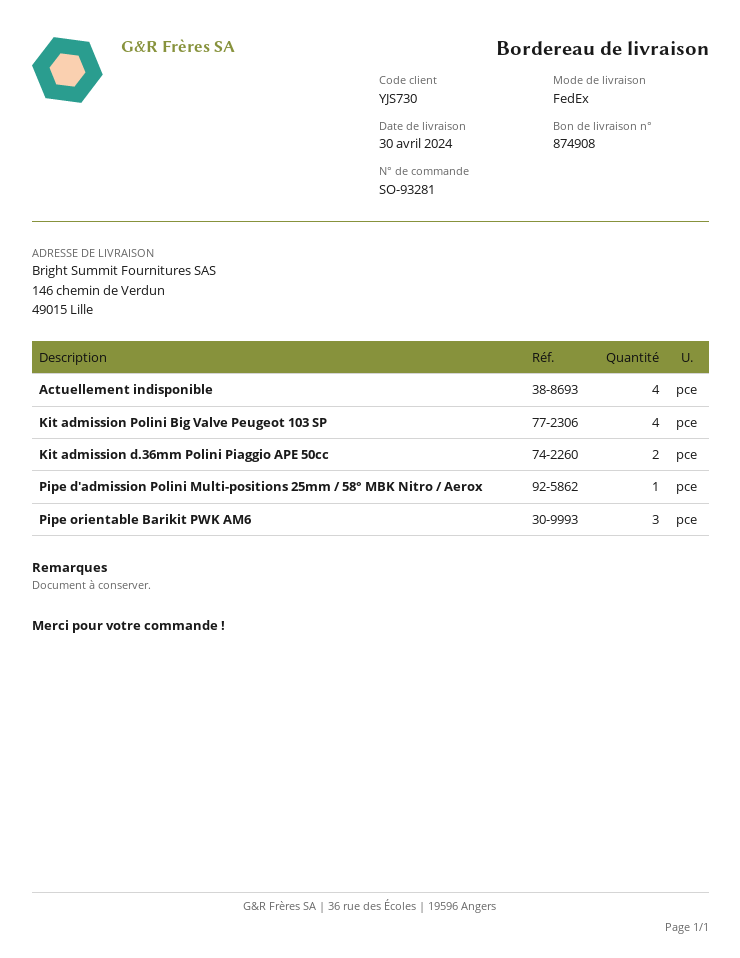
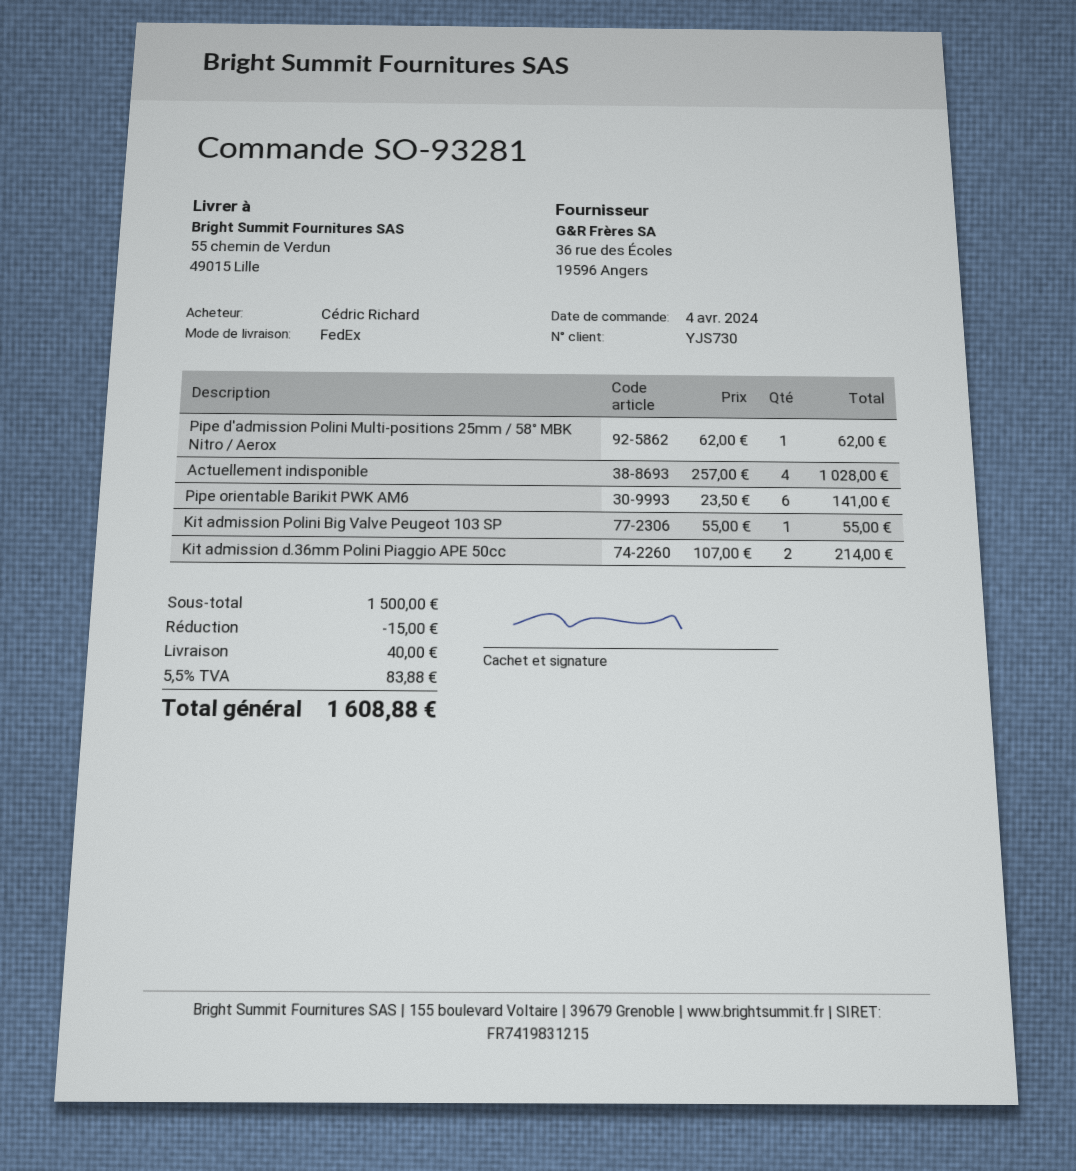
ship to: 146 chemin de Verdun, 49015 Lille -> 55 chemin de Verdun, 49015 Lille
Kit admission Polini Big Valve Peugeot 103 SP: 4 -> 1
Pipe orientable Barikit PWK AM6: 3 -> 6

